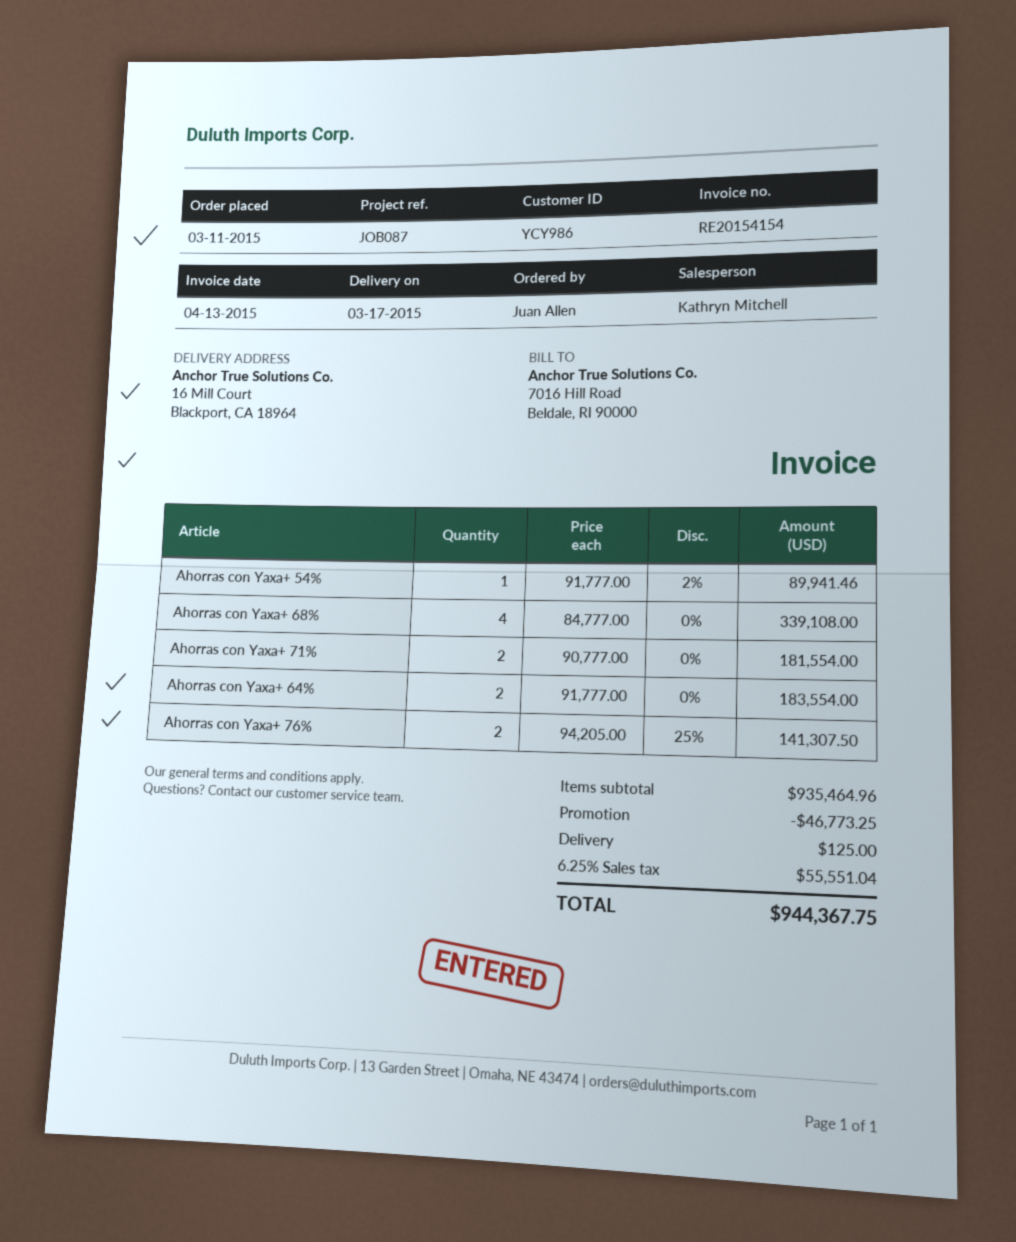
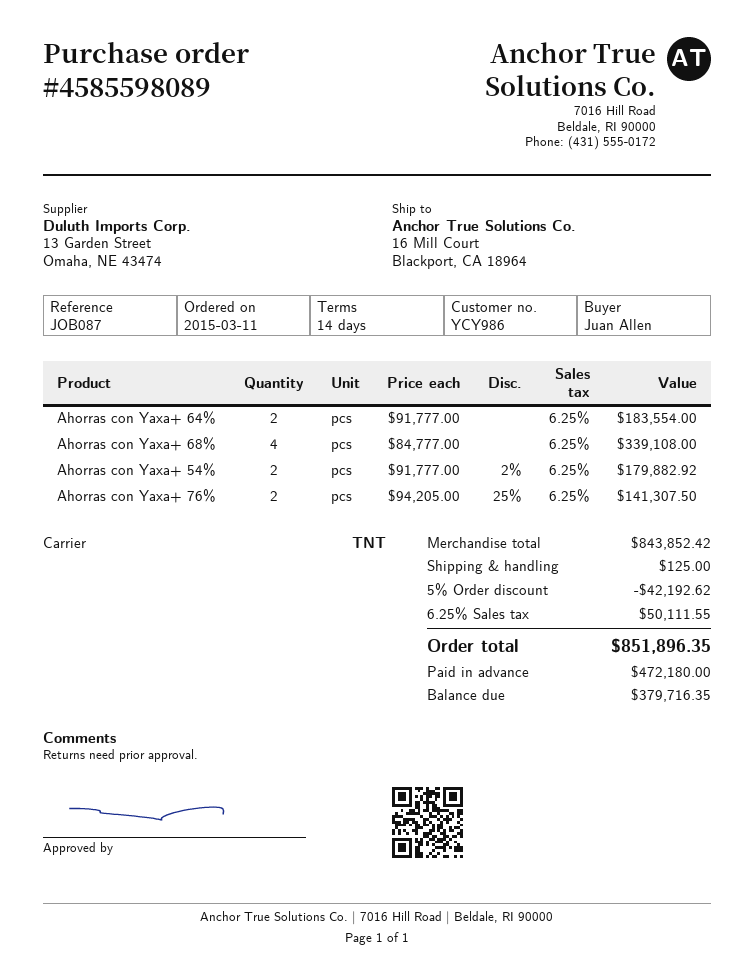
Ahorras con Yaxa+ 54%: 1 x 91777.00 - 2% = 89941.46 -> 2 x 91777.00 - 2% = 179882.92
Ahorras con Yaxa+ 71%: 2 x 90777.00 = 181554.00 -> none
subtotal: 935464.96 -> 843852.42
discount: 46773.25 -> 42192.62
tax: 6.25% = 55551.04 -> 6.25% = 50111.55
total: 944367.75 -> 851896.35

